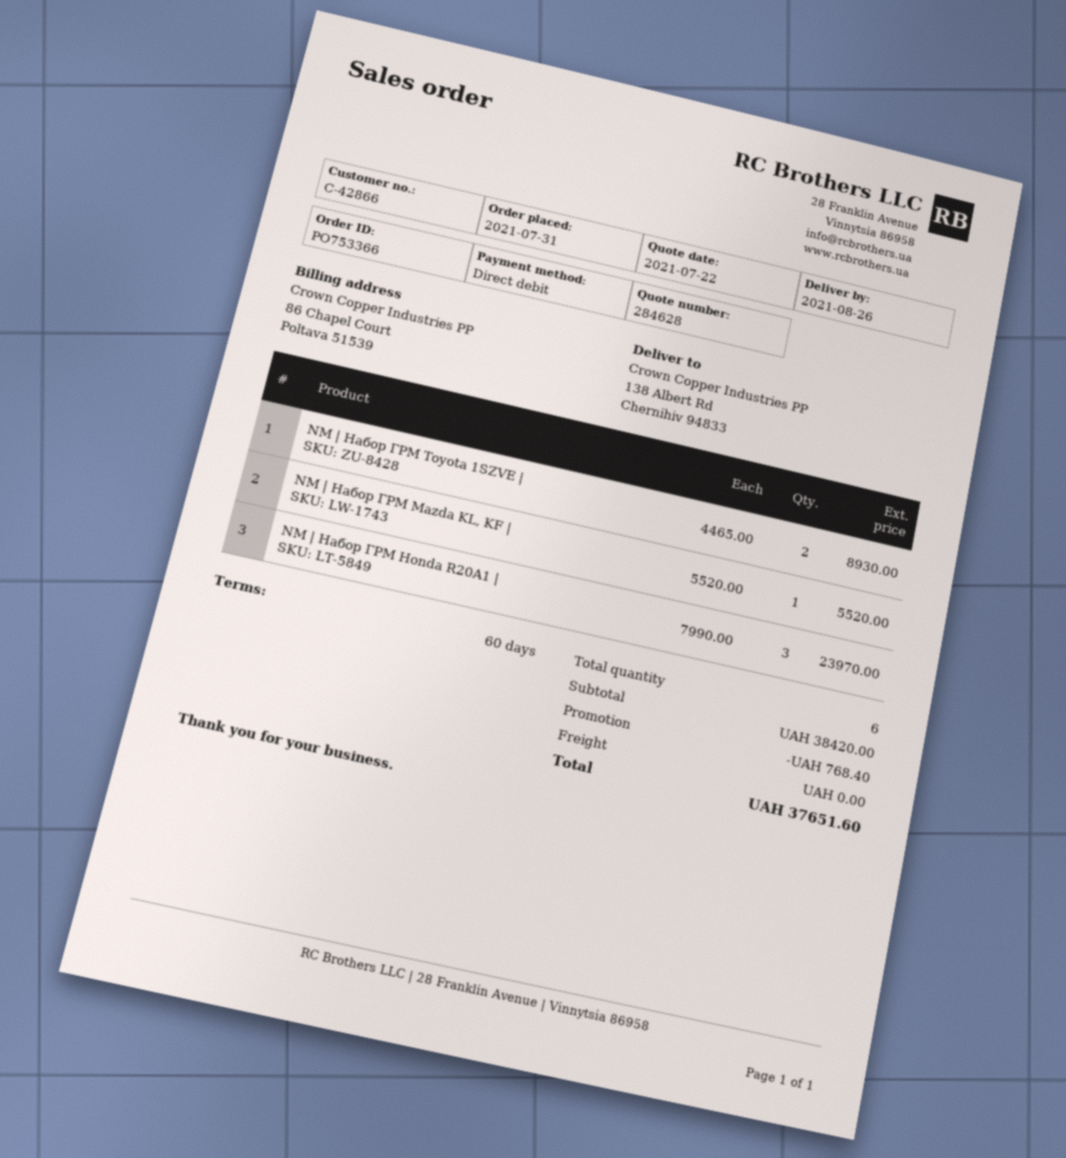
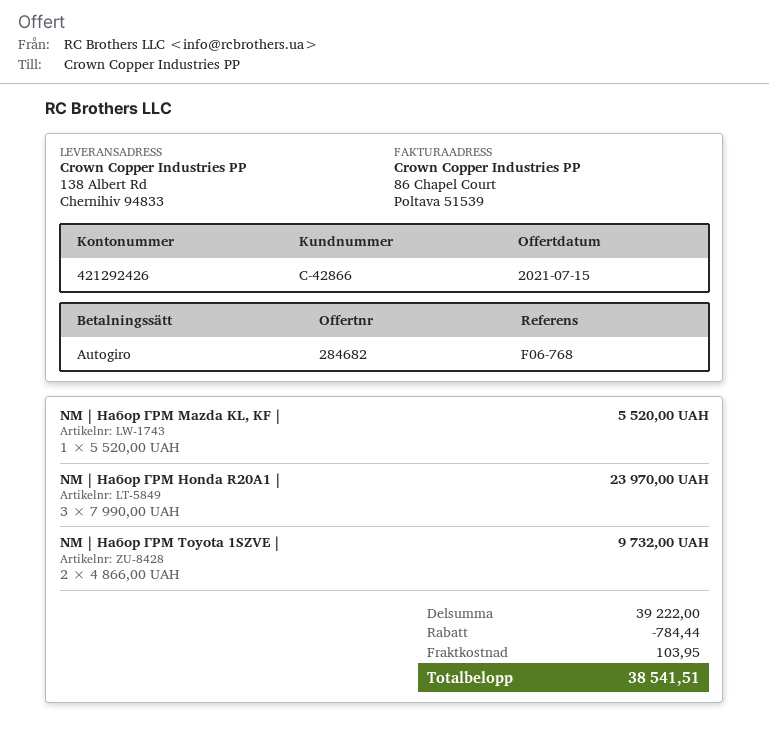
quote number: 284628 -> 284682
quote date: 2021-07-22 -> 2021-07-15
NM | Набор ГРМ Toyota 1SZVE |: 2 x 4465.00 = 8930.00 -> 2 x 4866.00 = 9732.00
subtotal: 38420.00 -> 39222.00
discount: 768.40 -> 784.44
shipping: 0.00 -> 103.95
total: 37651.60 -> 38541.51

